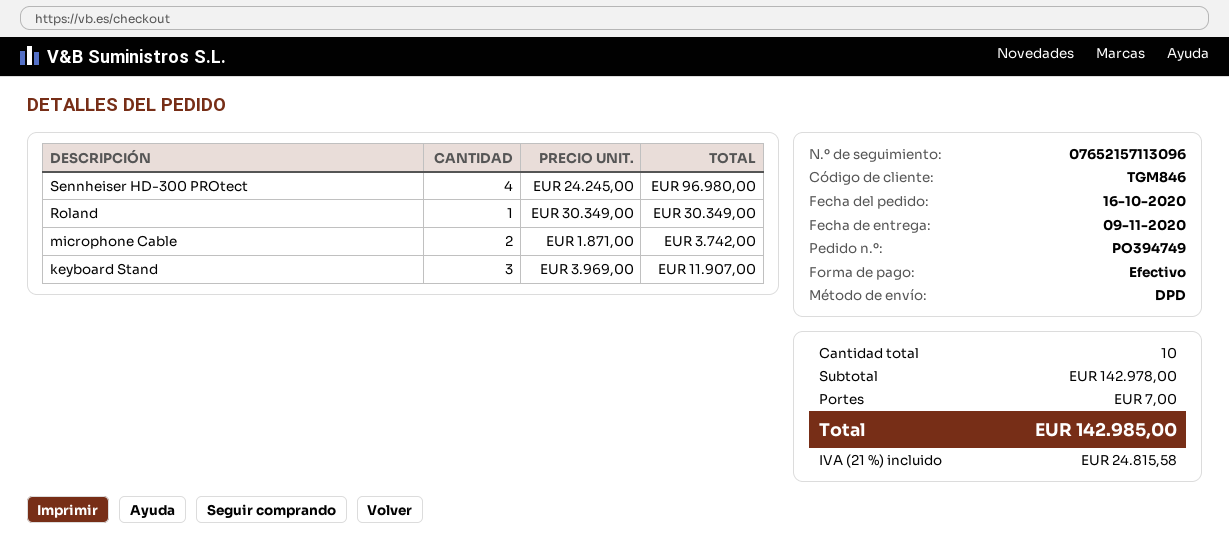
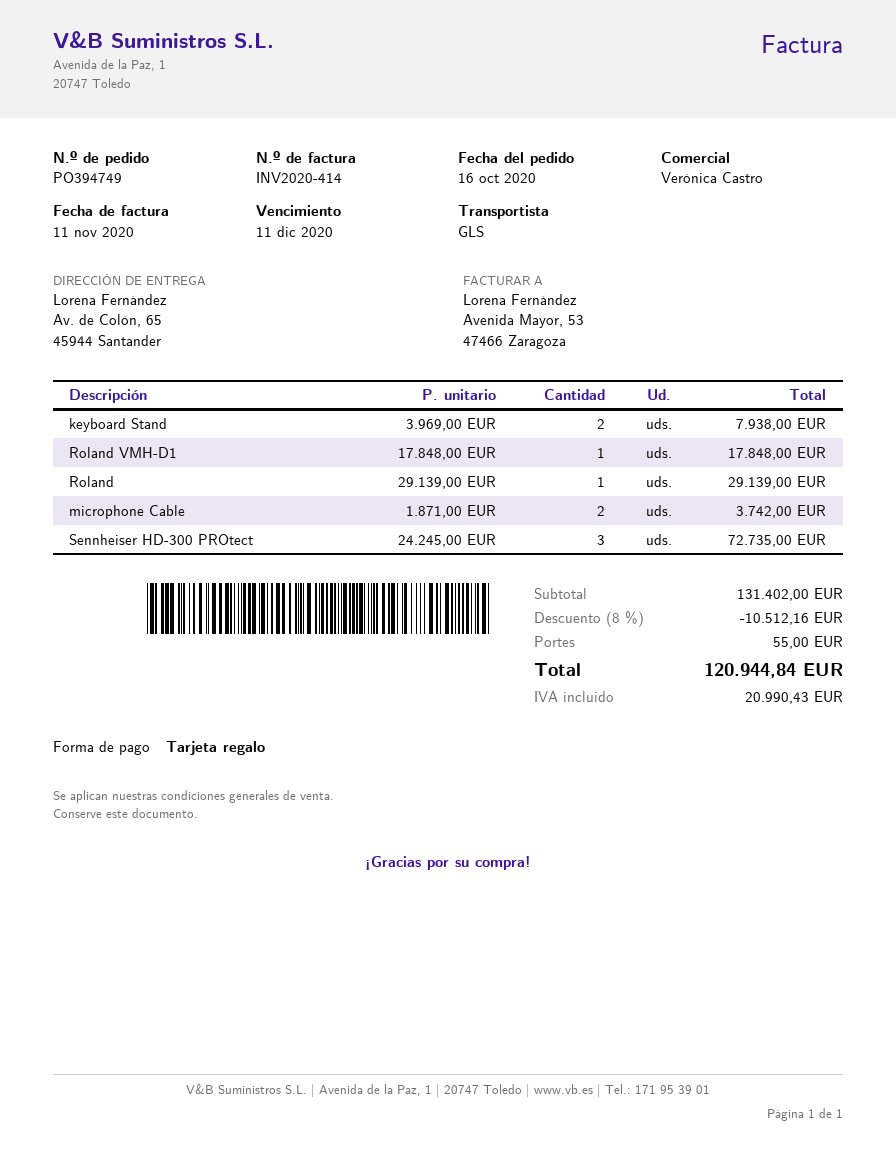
payment method: cash -> gift card
shipping method: DPD -> GLS
Sennheiser HD-300 PROtect: 4 x 24245.00 = 96980.00 -> 3 x 24245.00 = 72735.00
Roland: 1 x 30349.00 = 30349.00 -> 1 x 29139.00 = 29139.00
keyboard Stand: 3 x 3969.00 = 11907.00 -> 2 x 3969.00 = 7938.00
Roland VMH-D1: none -> 1 x 17848.00 = 17848.00
subtotal: 142978.00 -> 131402.00
discount: none -> 8% = 10512.16
shipping: 7.00 -> 55.00
tax: 24815.58 -> 20990.43
total: 142985.00 -> 120944.84

